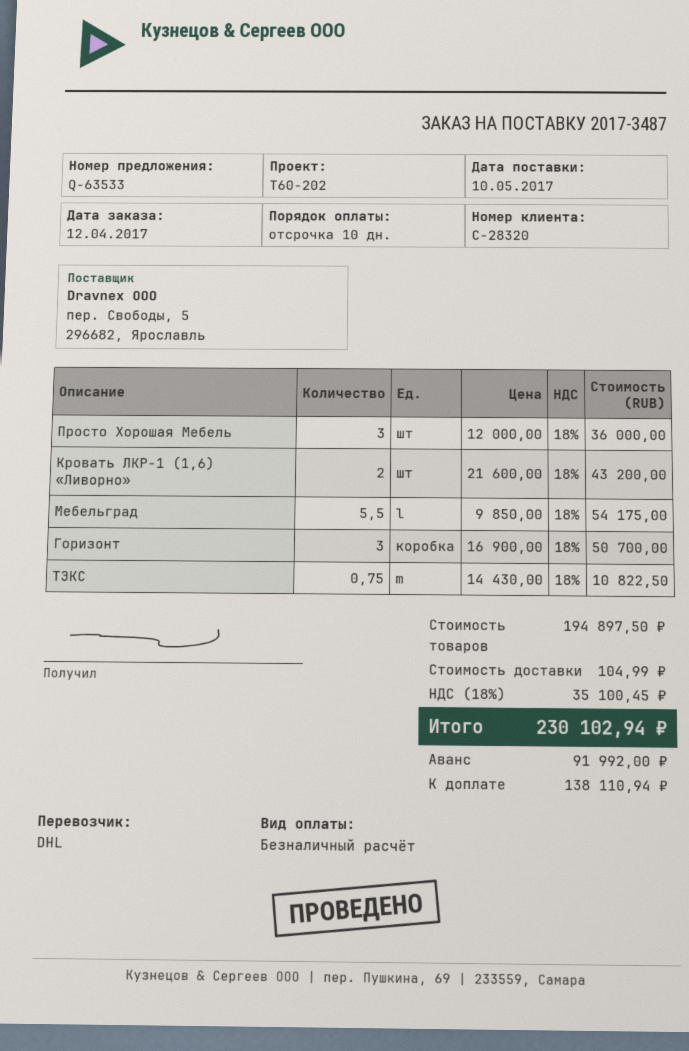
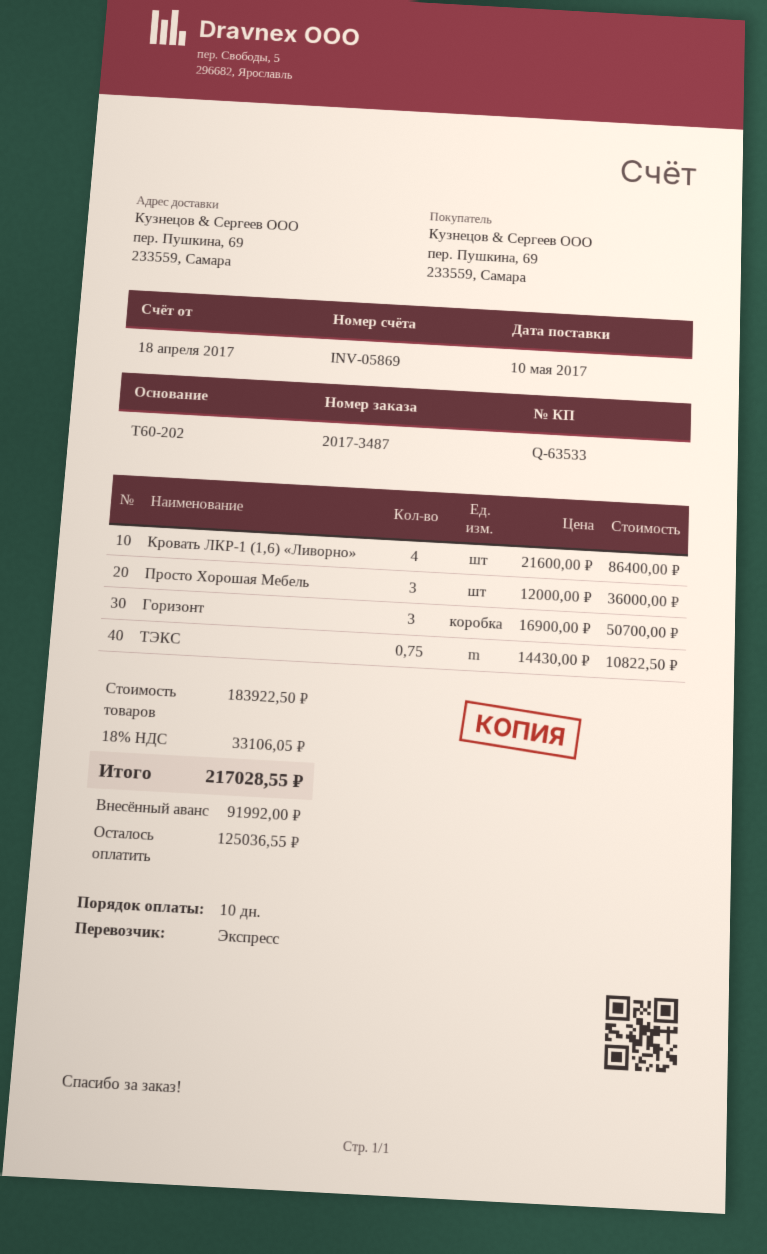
shipping method: DHL -> express
Кровать ЛКР-1 (1,6) «Ливорно»: 2 x 21600.00 = 43200.00 -> 4 x 21600.00 = 86400.00
Мебельград: 5.5 x 9850.00 = 54175.00 -> none
subtotal: 194897.50 -> 183922.50
shipping: 104.99 -> none
tax: 18% = 35100.45 -> 18% = 33106.05
total: 230102.94 -> 217028.55
balance: 138110.94 -> 125036.55

